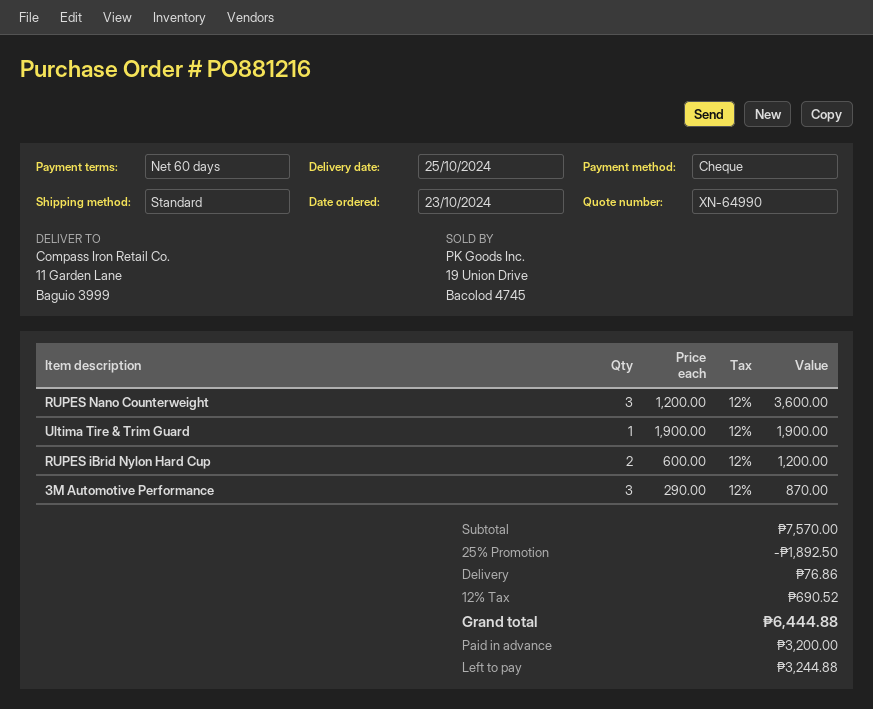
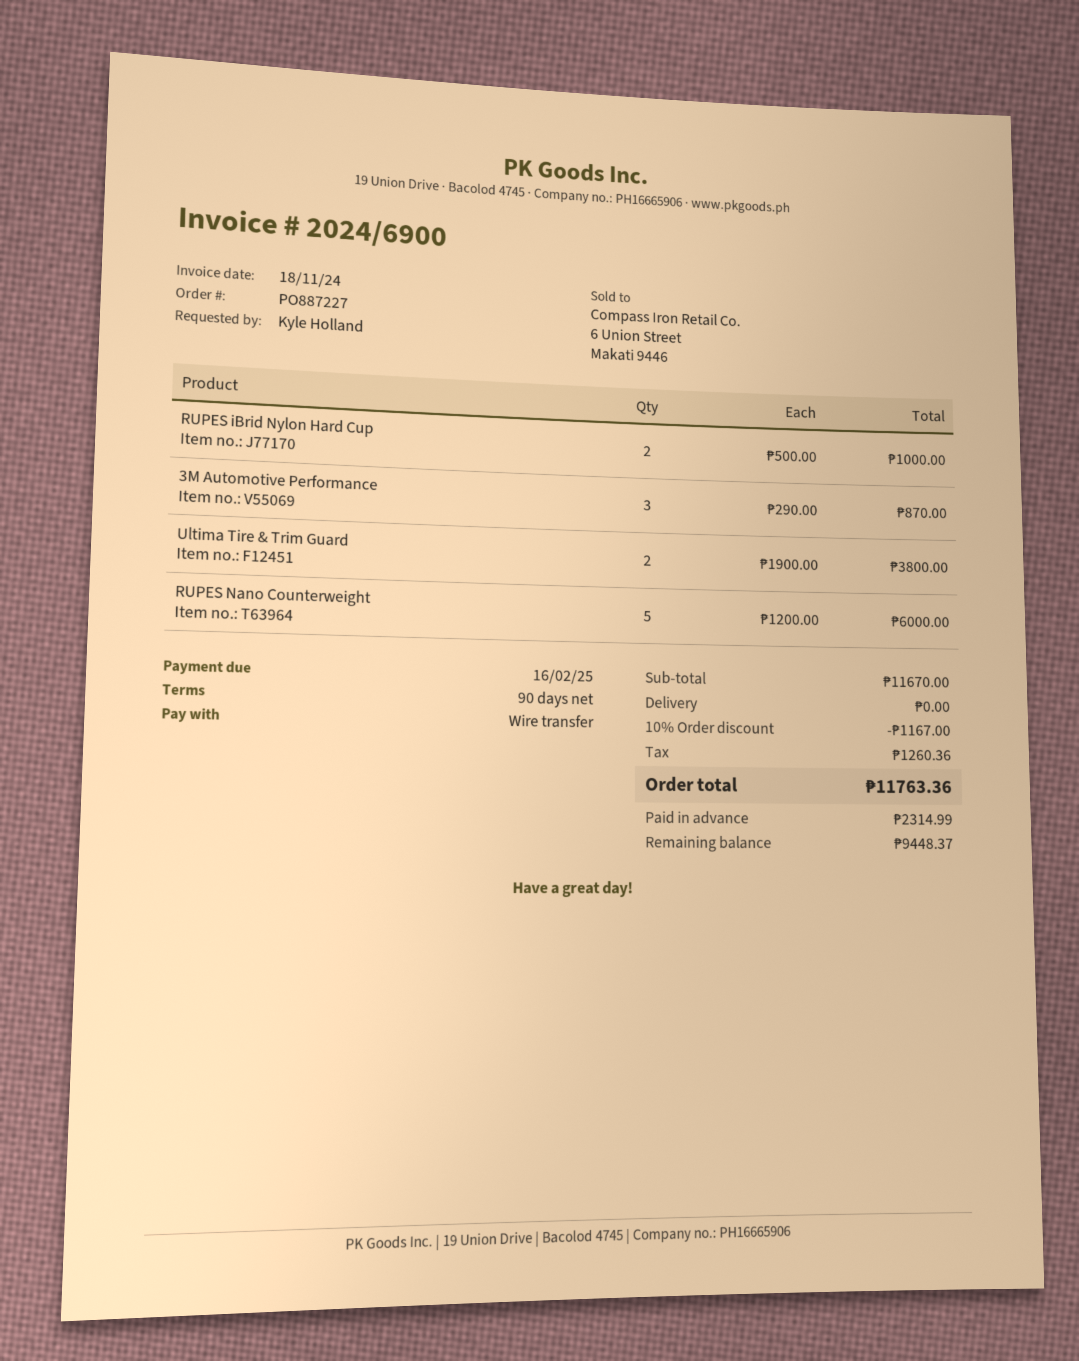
order number: PO881216 -> PO887227
payment terms: 60 days -> 90 days
payment method: cheque -> bank transfer
RUPES Nano Counterweight: 3 x 1200.00 = 3600.00 -> 5 x 1200.00 = 6000.00
Ultima Tire & Trim Guard: 1 x 1900.00 = 1900.00 -> 2 x 1900.00 = 3800.00
RUPES iBrid Nylon Hard Cup: 2 x 600.00 = 1200.00 -> 2 x 500.00 = 1000.00
subtotal: 7570.00 -> 11670.00
discount: 25% = 1892.50 -> 10% = 1167.00
shipping: 76.86 -> 0.00
tax: 690.52 -> 1260.36
total: 6444.88 -> 11763.36
deposit: 3200.00 -> 2314.99
balance: 3244.88 -> 9448.37

